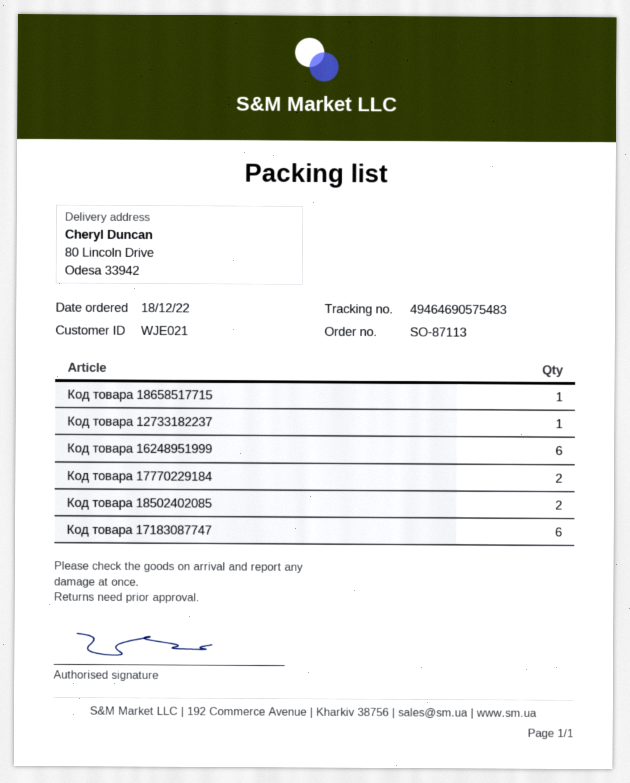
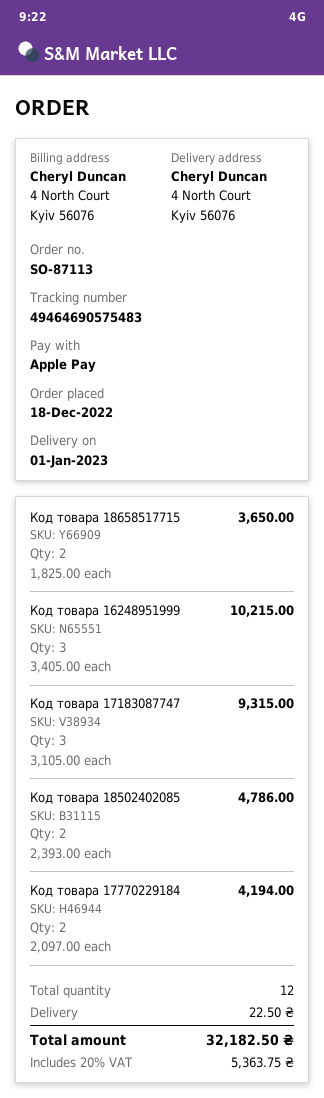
ship to: 80 Lincoln Drive, Odesa 33942 -> 4 North Court, Kyiv 56076
Код товара 18658517715: 1 -> 2
Код товара 12733182237: 1 -> none
Код товара 16248951999: 6 -> 3
Код товара 17183087747: 6 -> 3

